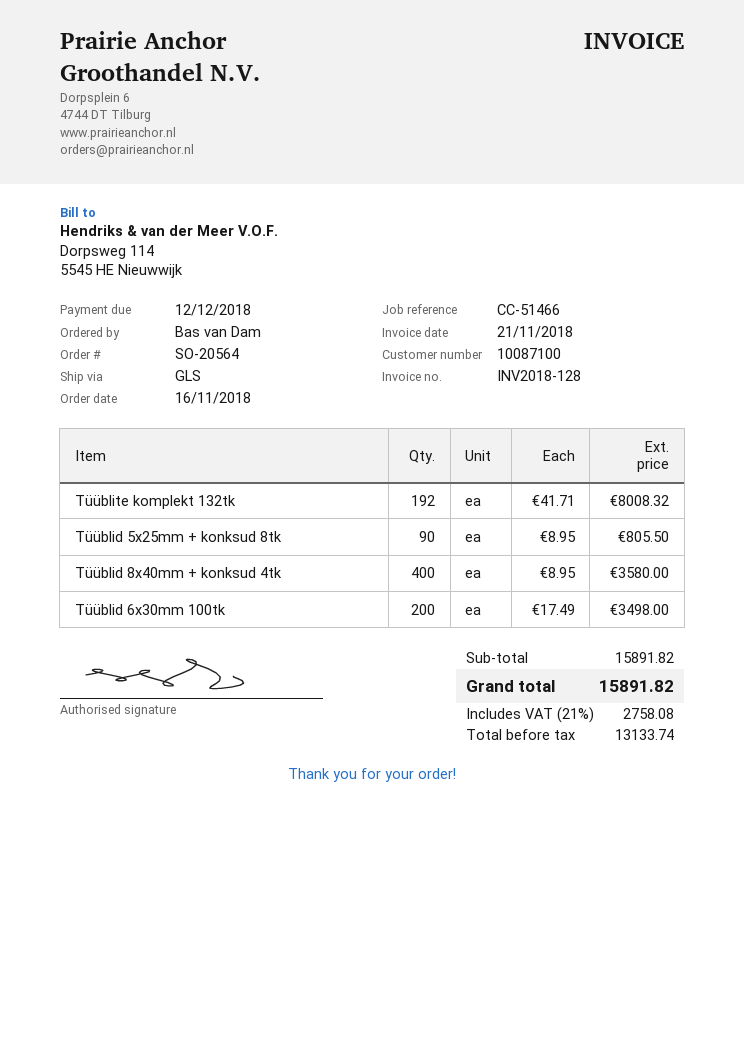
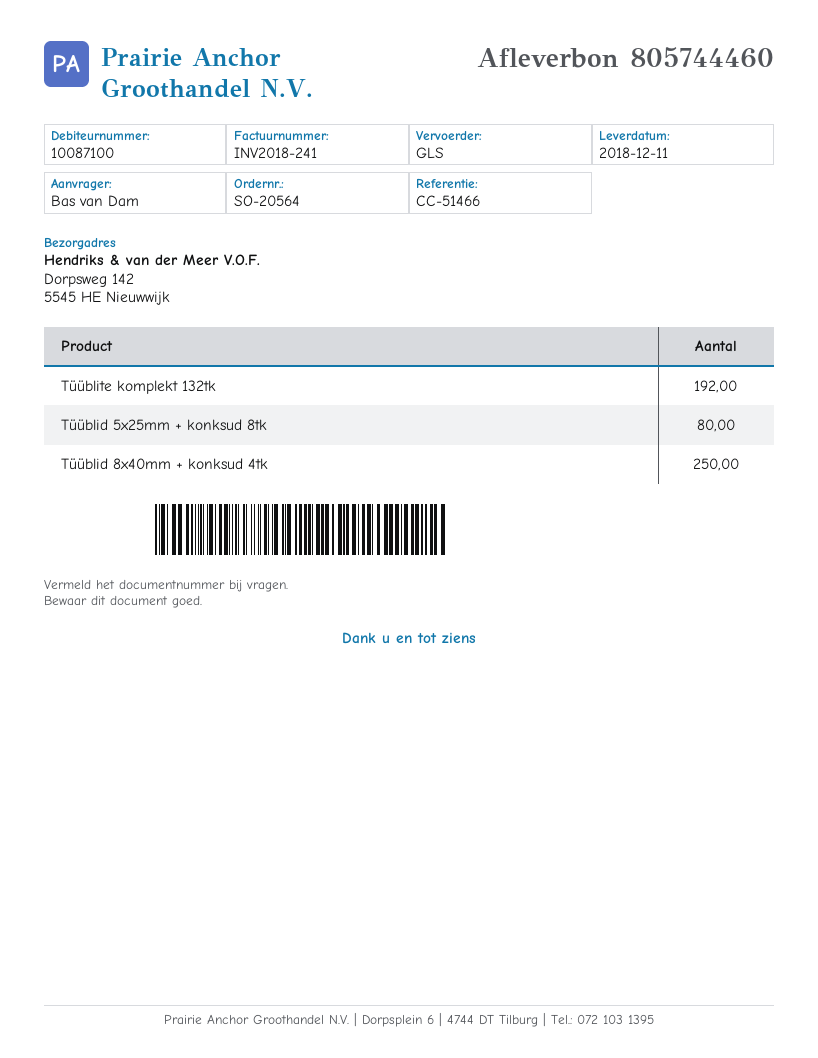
invoice number: INV2018-128 -> INV2018-241
Tüüblid 5x25mm + konksud 8tk: 90 -> 80
Tüüblid 8x40mm + konksud 4tk: 400 -> 250
Tüüblid 6x30mm 100tk: 200 -> none

